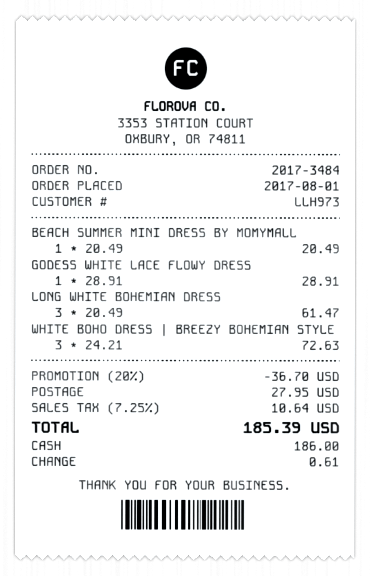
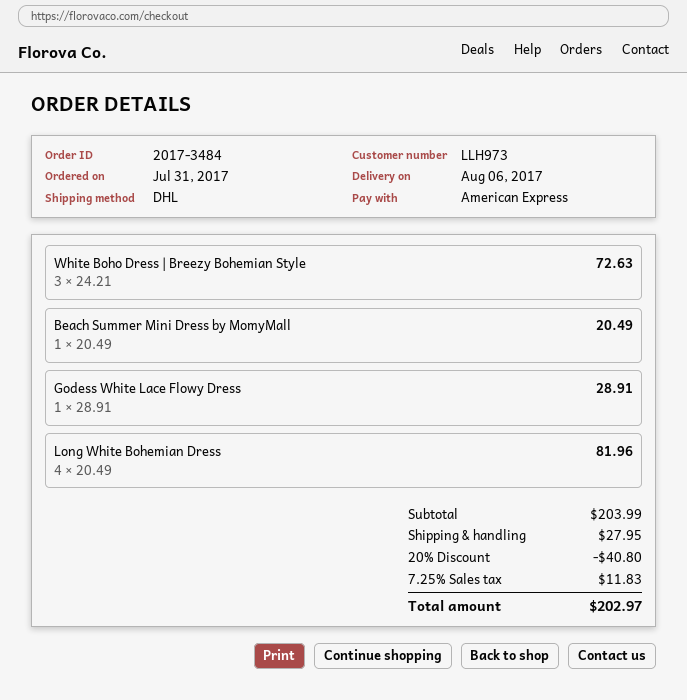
order date: 2017-08-01 -> 2017-07-31
payment method: cash -> American Express
LONG WHITE BOHEMIAN DRESS: 3 x 20.49 = 61.47 -> 4 x 20.49 = 81.96
discount: 20% = 36.70 -> 20% = 40.80
tax: 7.25% = 10.64 -> 7.25% = 11.83
total: 185.39 -> 202.97

